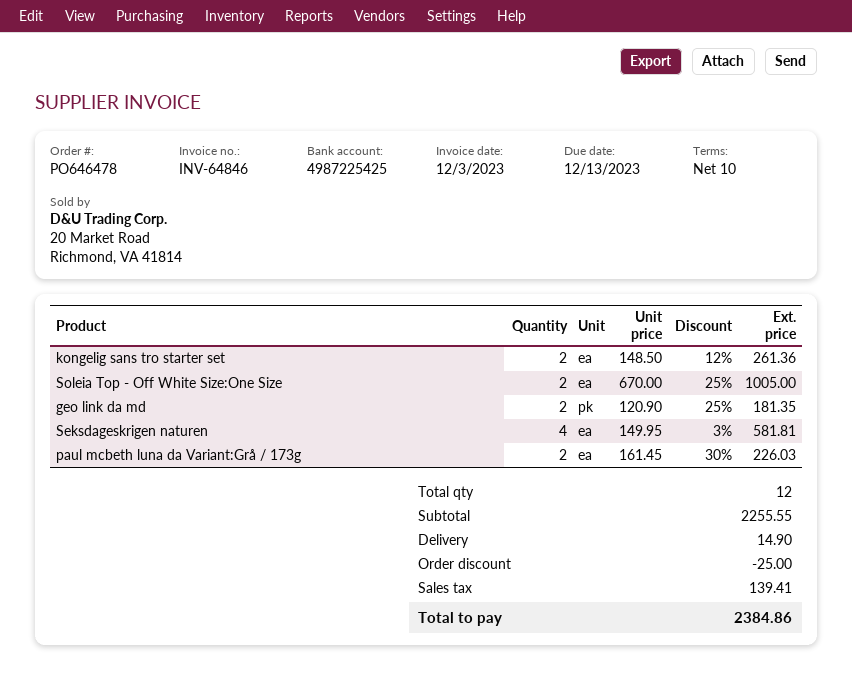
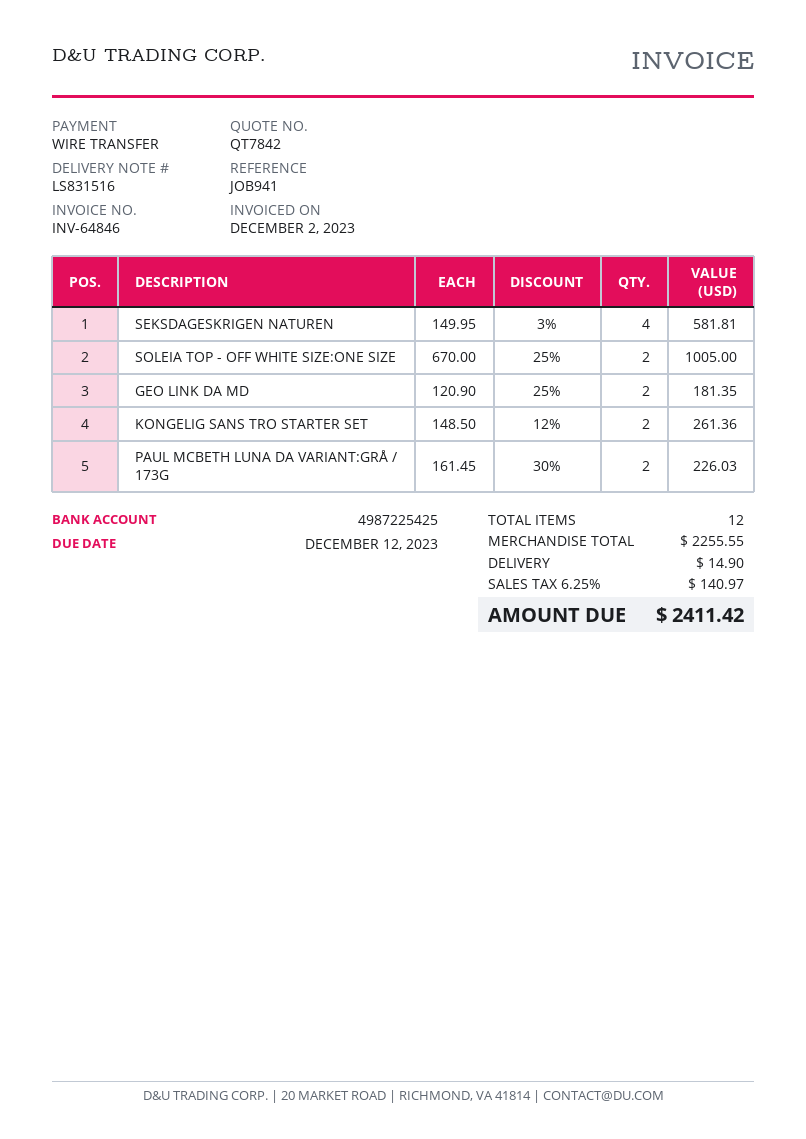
invoice date: 2023-12-03 -> 2023-12-02
due date: 2023-12-13 -> 2023-12-12
discount: 25.00 -> none
tax: 139.41 -> 140.97
total: 2384.86 -> 2411.42

